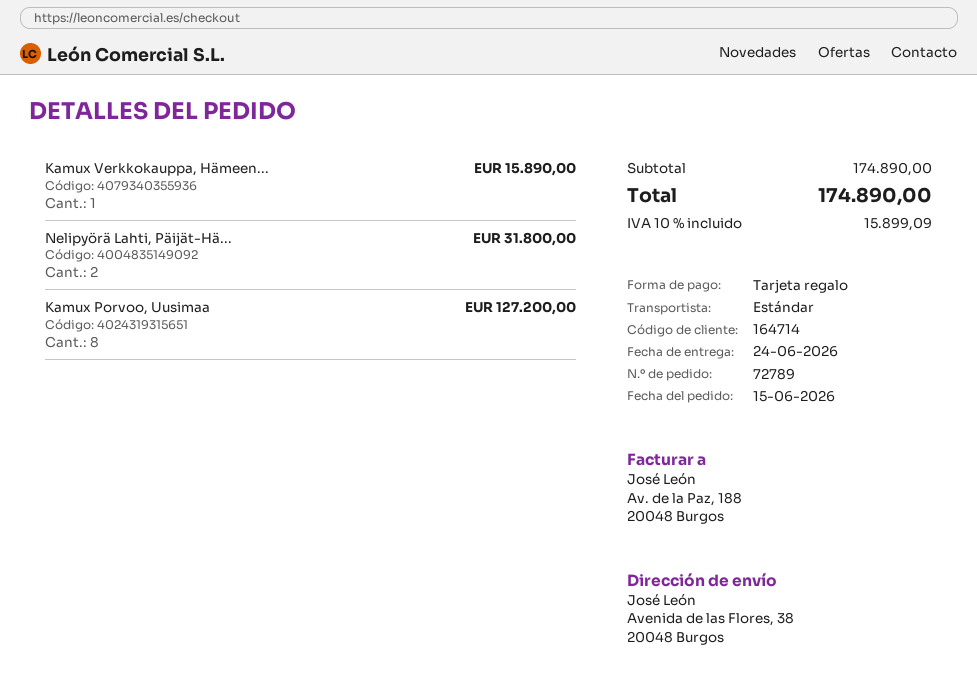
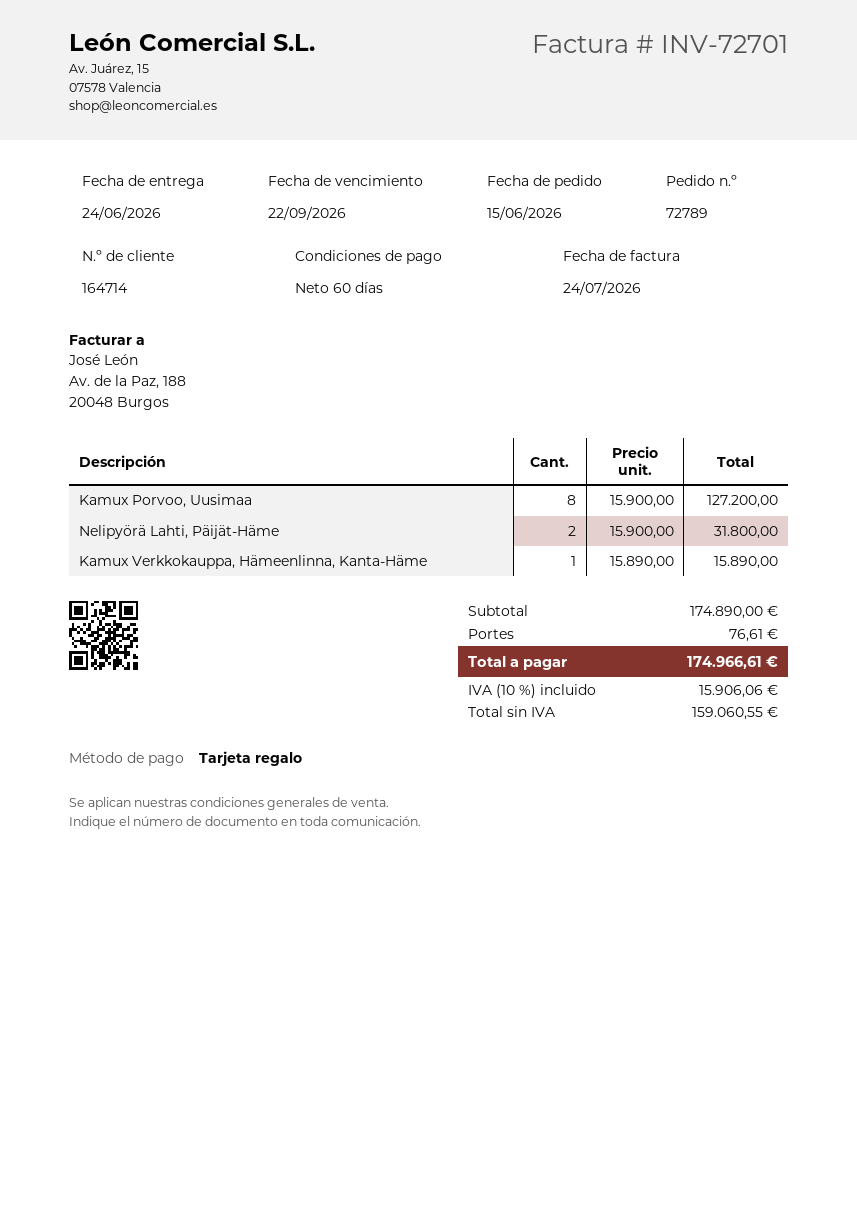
shipping: none -> 76.61
tax: 10% = 15899.09 -> 10% = 15906.06
total: 174890.00 -> 174966.61

